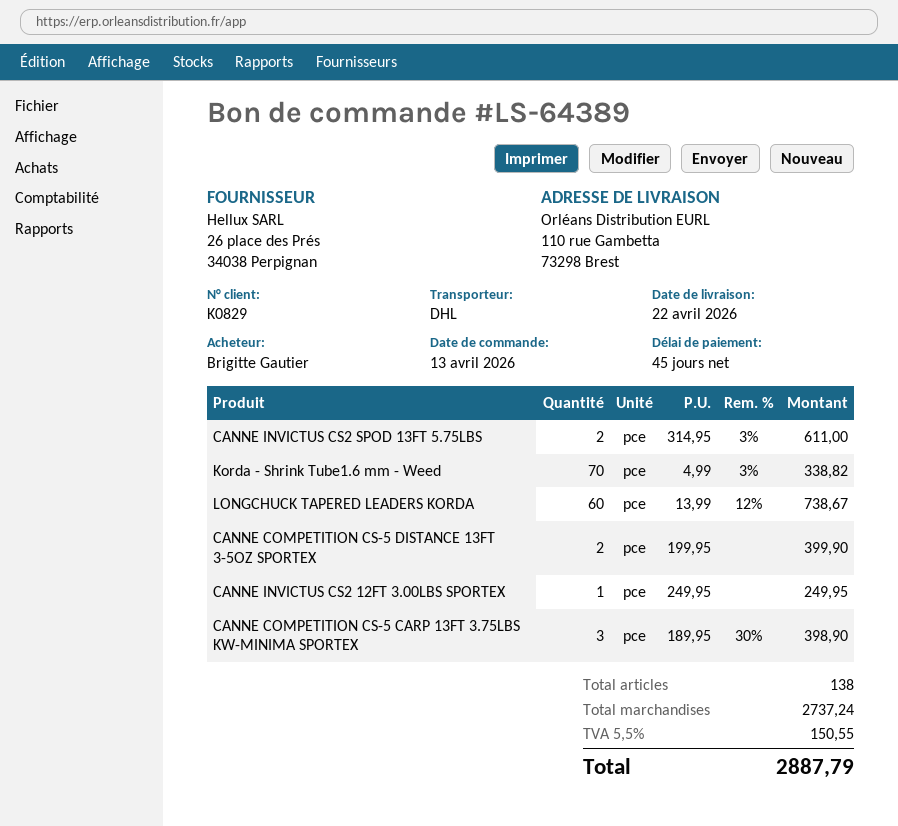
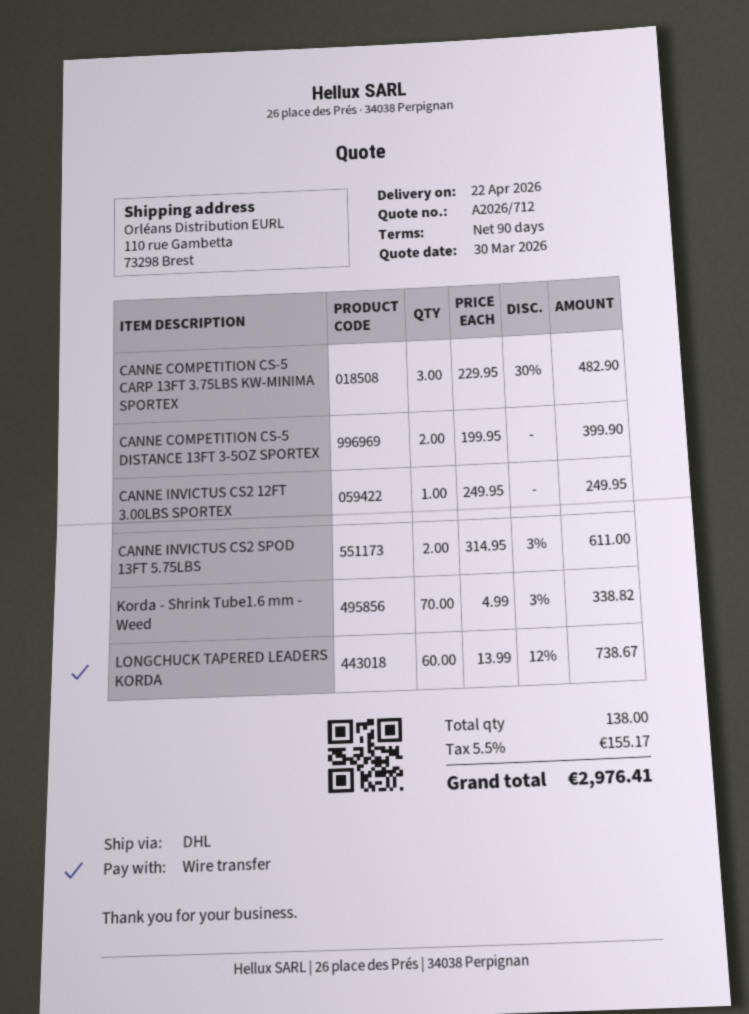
payment terms: 45 days -> 90 days
CANNE COMPETITION CS-5 CARP 13FT 3.75LBS KW-MINIMA SPORTEX: 3 x 189.95 - 30% = 398.90 -> 3 x 229.95 - 30% = 482.90
tax: 5.5% = 150.55 -> 5.5% = 155.17
total: 2887.79 -> 2976.41

